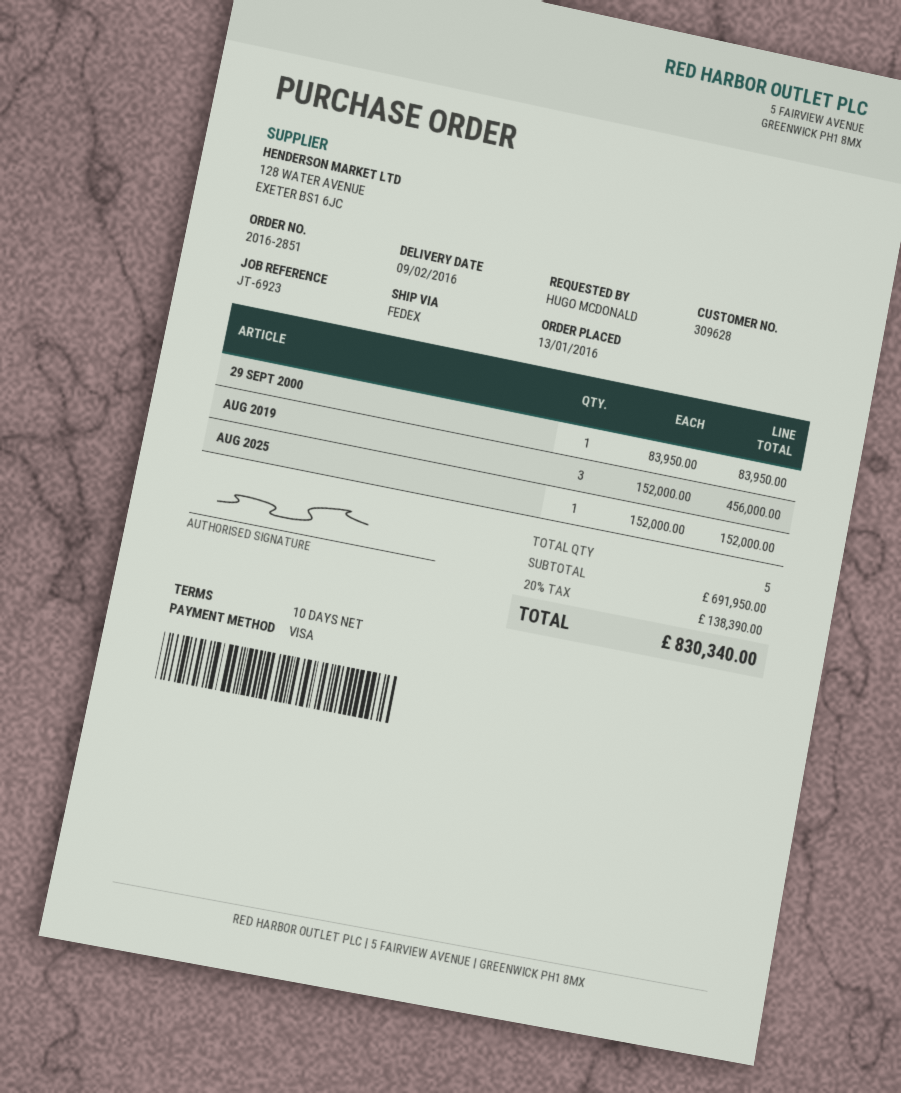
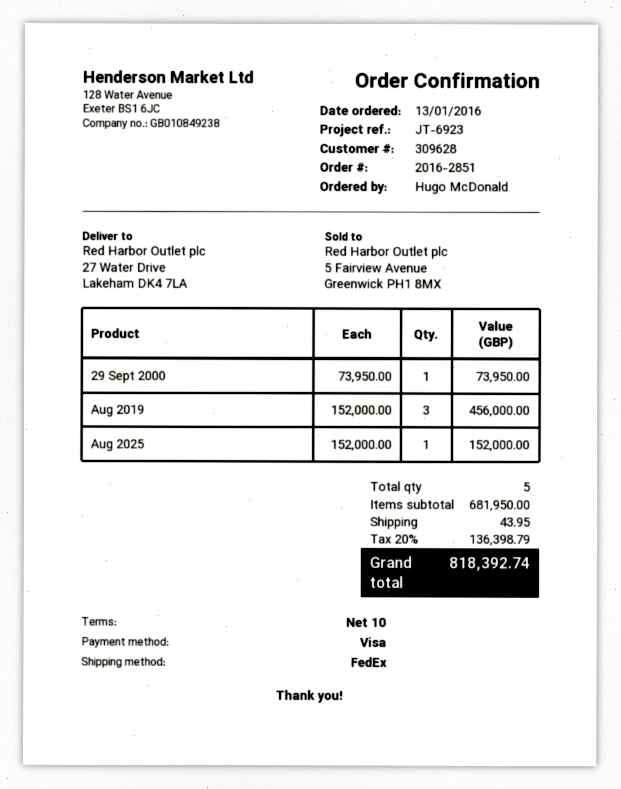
29 SEPT 2000: 1 x 83950.00 = 83950.00 -> 1 x 73950.00 = 73950.00
subtotal: 691950.00 -> 681950.00
shipping: none -> 43.95
tax: 20% = 138390.00 -> 20% = 136398.79
total: 830340.00 -> 818392.74

